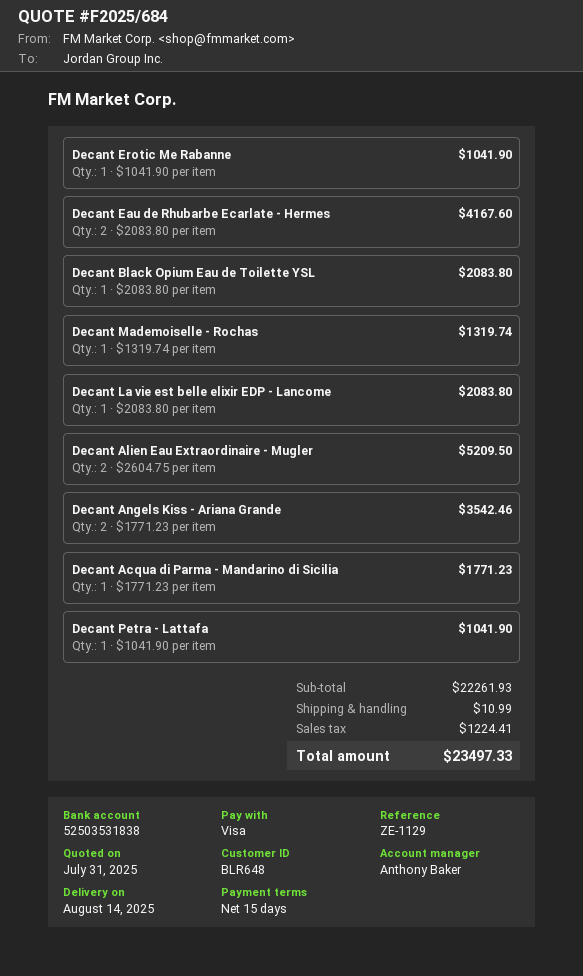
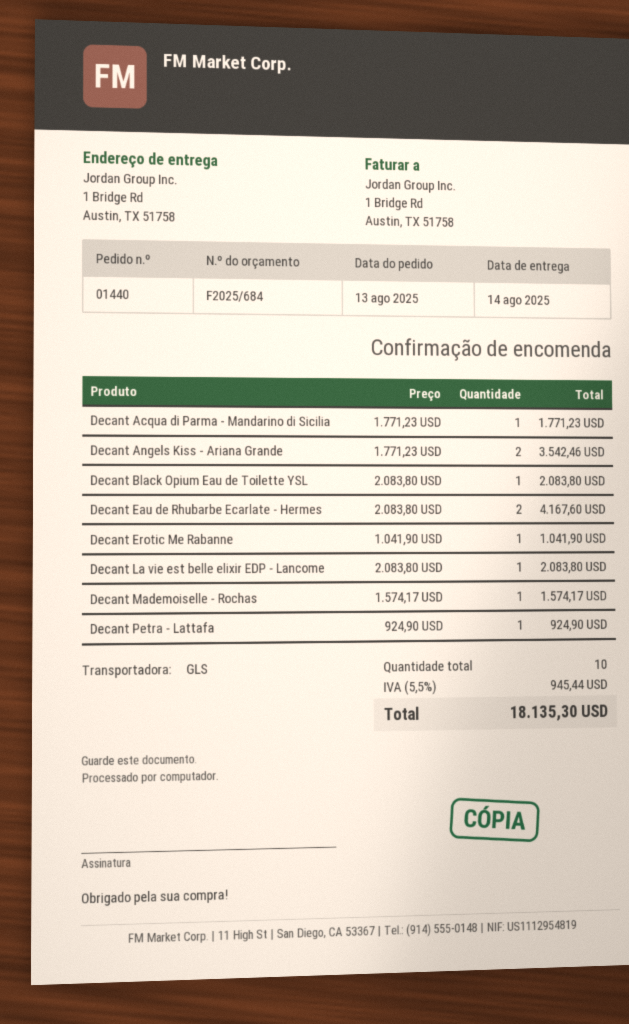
Decant Mademoiselle - Rochas: 1 x 1319.74 = 1319.74 -> 1 x 1574.17 = 1574.17
Decant Alien Eau Extraordinaire - Mugler: 2 x 2604.75 = 5209.50 -> none
Decant Petra - Lattafa: 1 x 1041.90 = 1041.90 -> 1 x 924.90 = 924.90
shipping: 10.99 -> none
tax: 1224.41 -> 945.44
total: 23497.33 -> 18135.30

